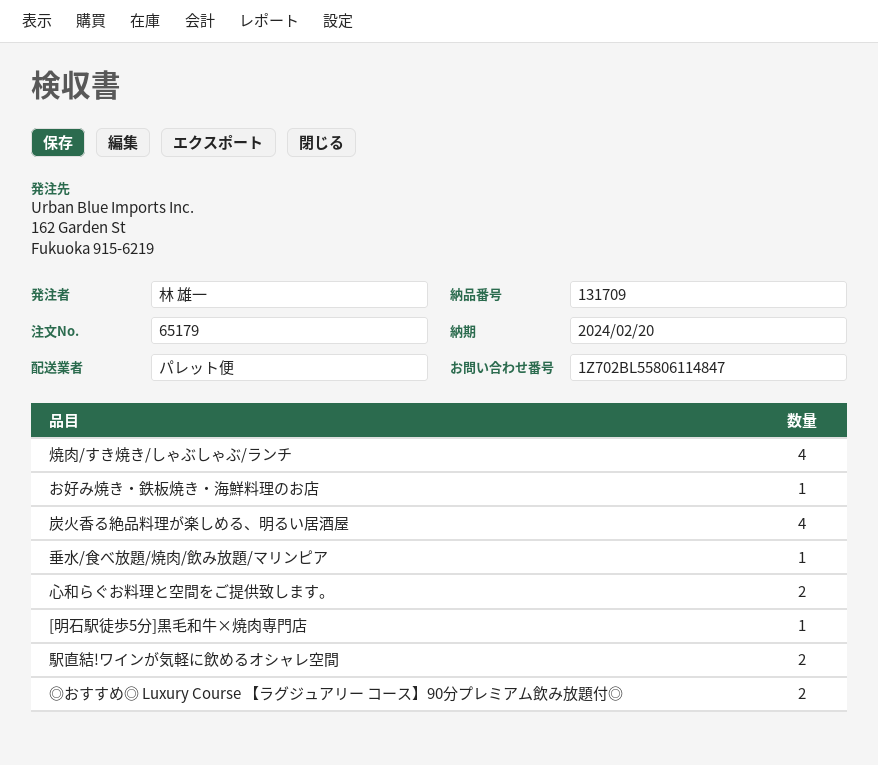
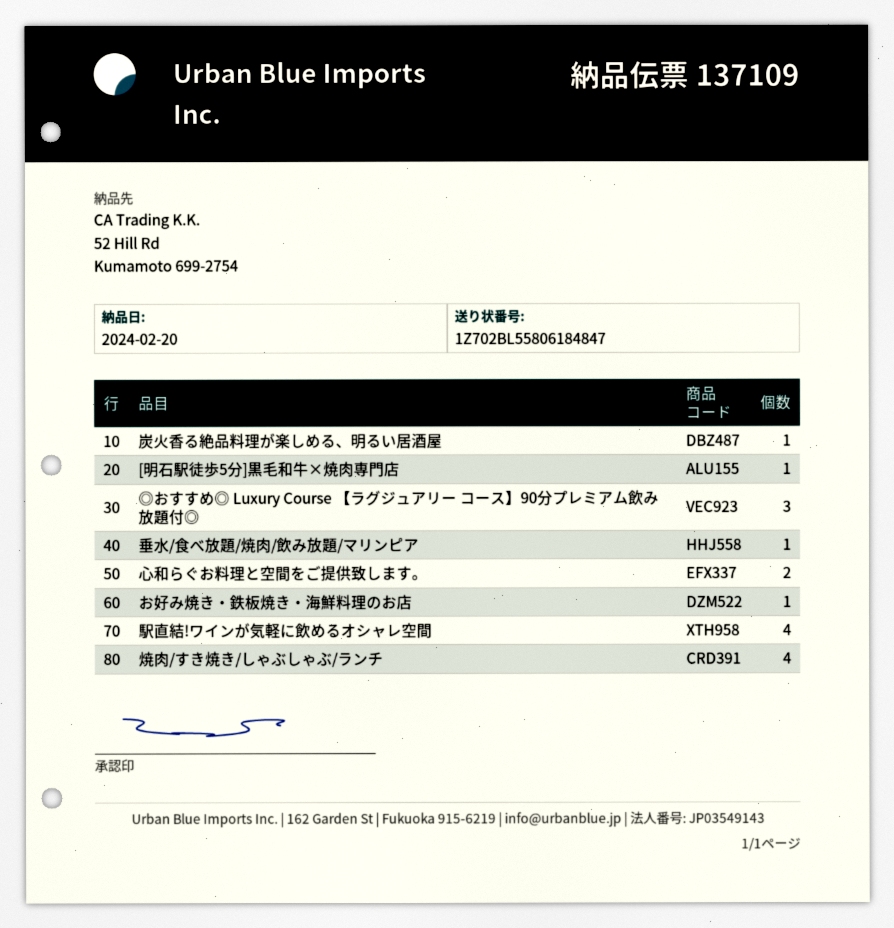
delivery note number: 131709 -> 137109
tracking number: 1Z702BL55806114847 -> 1Z702BL55806184847
炭火香る絶品料理が楽しめる、明るい居酒屋: 4 -> 1
駅直結!ワインが気軽に飲めるオシャレ空間: 2 -> 4
◎おすすめ◎ Luxury Course 【ラグジュアリー コース】90分プレミアム飲み放題付◎: 2 -> 3

